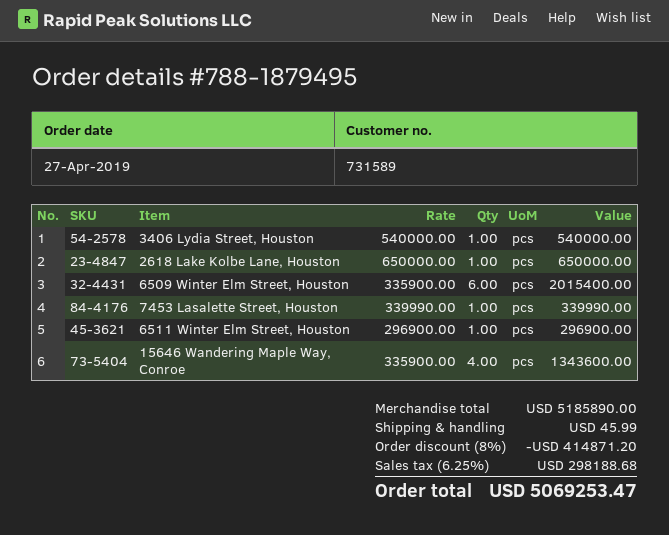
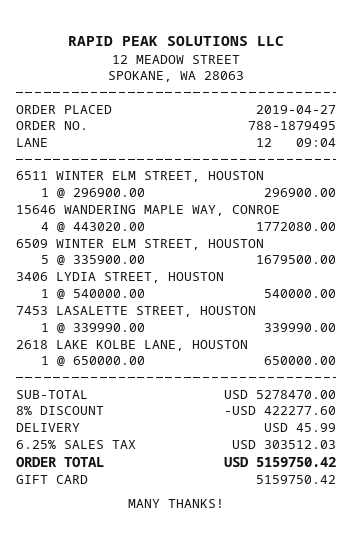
6509 Winter Elm Street, Houston: 6 x 335900.00 = 2015400.00 -> 5 x 335900.00 = 1679500.00
15646 Wandering Maple Way, Conroe: 4 x 335900.00 = 1343600.00 -> 4 x 443020.00 = 1772080.00
subtotal: 5185890.00 -> 5278470.00
discount: 8% = 414871.20 -> 8% = 422277.60
tax: 6.25% = 298188.68 -> 6.25% = 303512.03
total: 5069253.47 -> 5159750.42

